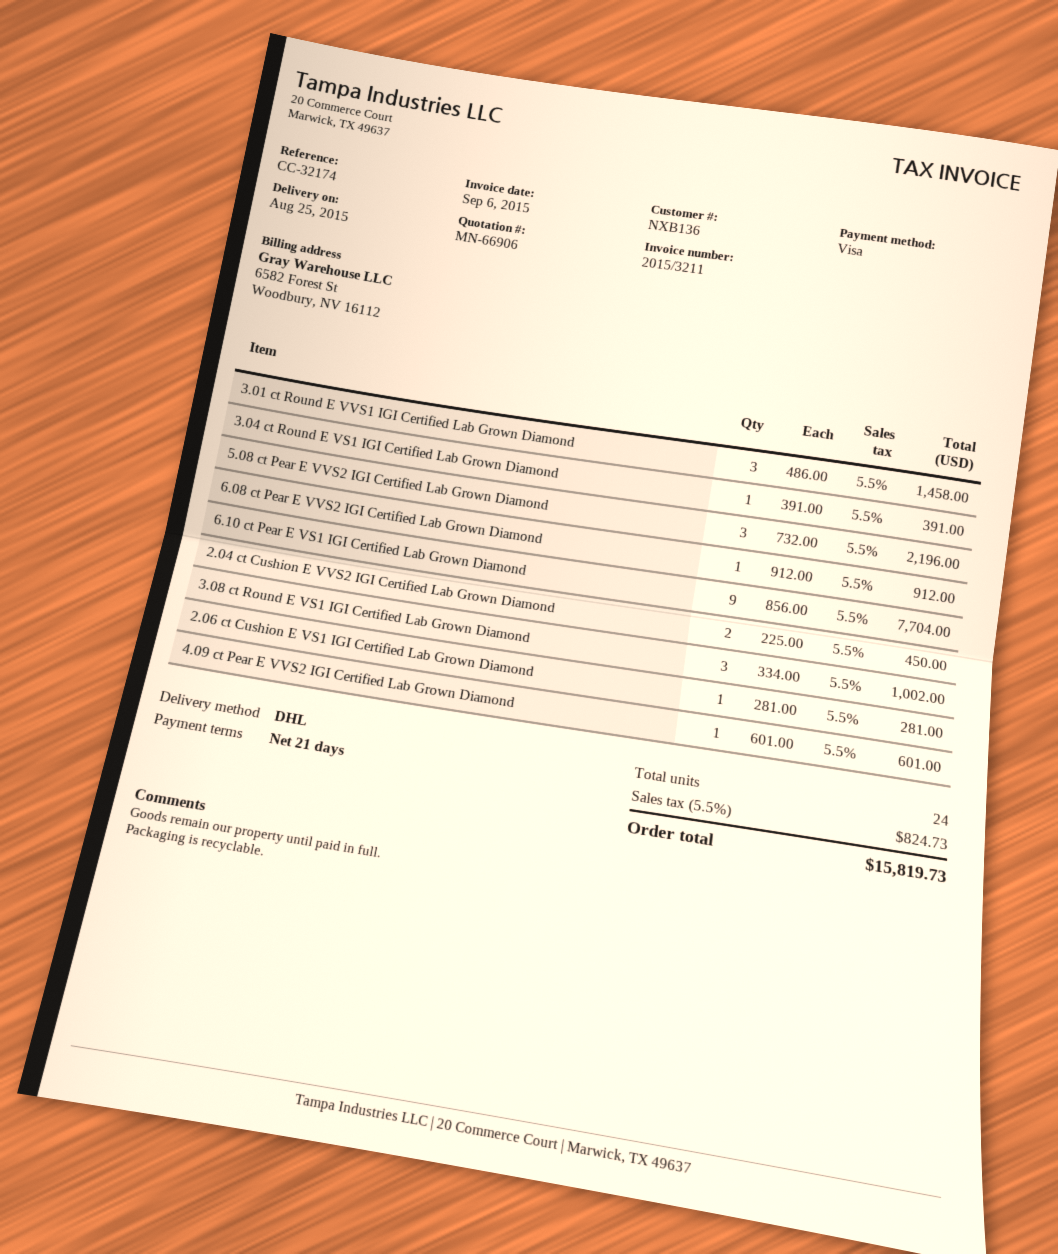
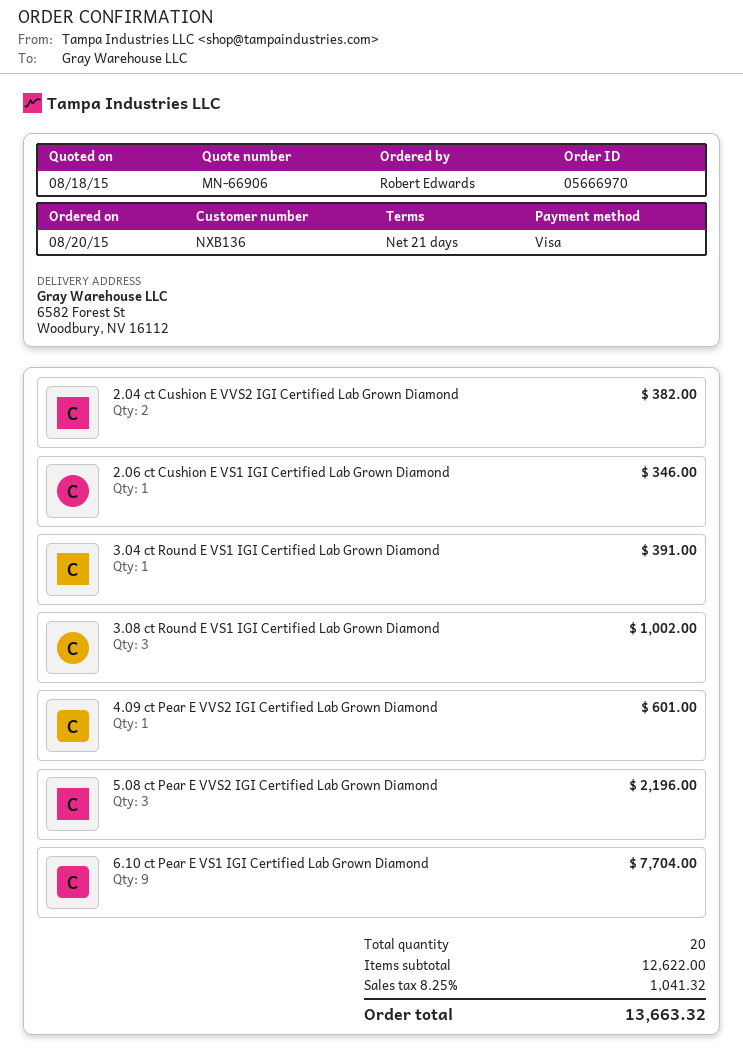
3.01 ct Round E VVS1 IGI Certified Lab Grown Diamond: 3 for 1458.00 -> none
6.08 ct Pear E VVS2 IGI Certified Lab Grown Diamond: 1 for 912.00 -> none
2.04 ct Cushion E VVS2 IGI Certified Lab Grown Diamond: 2 for 450.00 -> 2 for 382.00
2.06 ct Cushion E VS1 IGI Certified Lab Grown Diamond: 1 for 281.00 -> 1 for 346.00
total quantity: 24 -> 20
tax: 5.5% = 824.73 -> 8.25% = 1041.32
total: 15819.73 -> 13663.32

